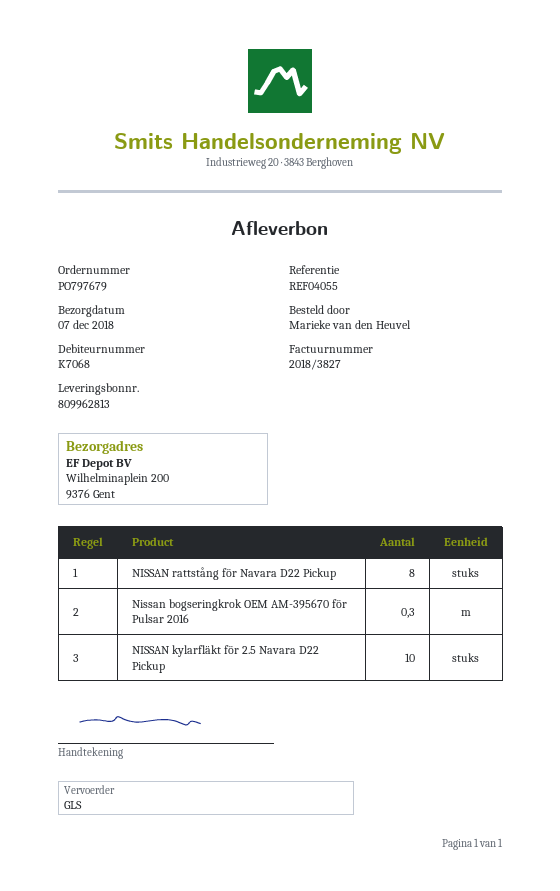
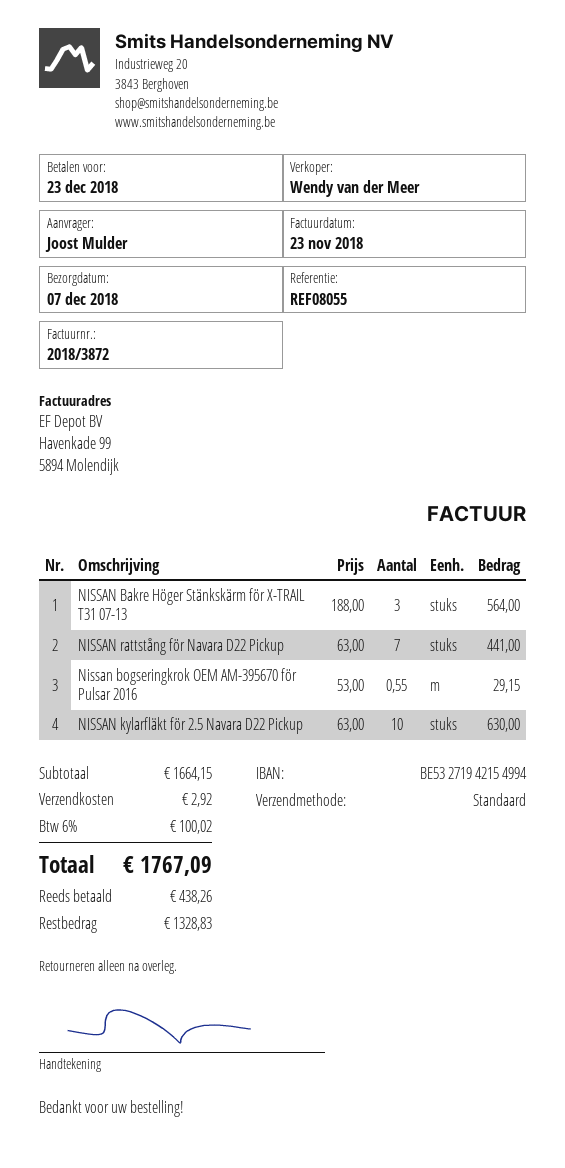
invoice number: 2018/3827 -> 2018/3872
reference: REF04055 -> REF08055
ordered by: Marieke van den Heuvel -> Joost Mulder
shipping method: GLS -> standard
NISSAN rattstång för Navara D22 Pickup: 8 -> 7
Nissan bogseringkrok OEM AM-395670 för Pulsar 2016: 0.3 -> 0.55
NISSAN Bakre Höger Stänkskärm för X-TRAIL T31 07-13: none -> 3

